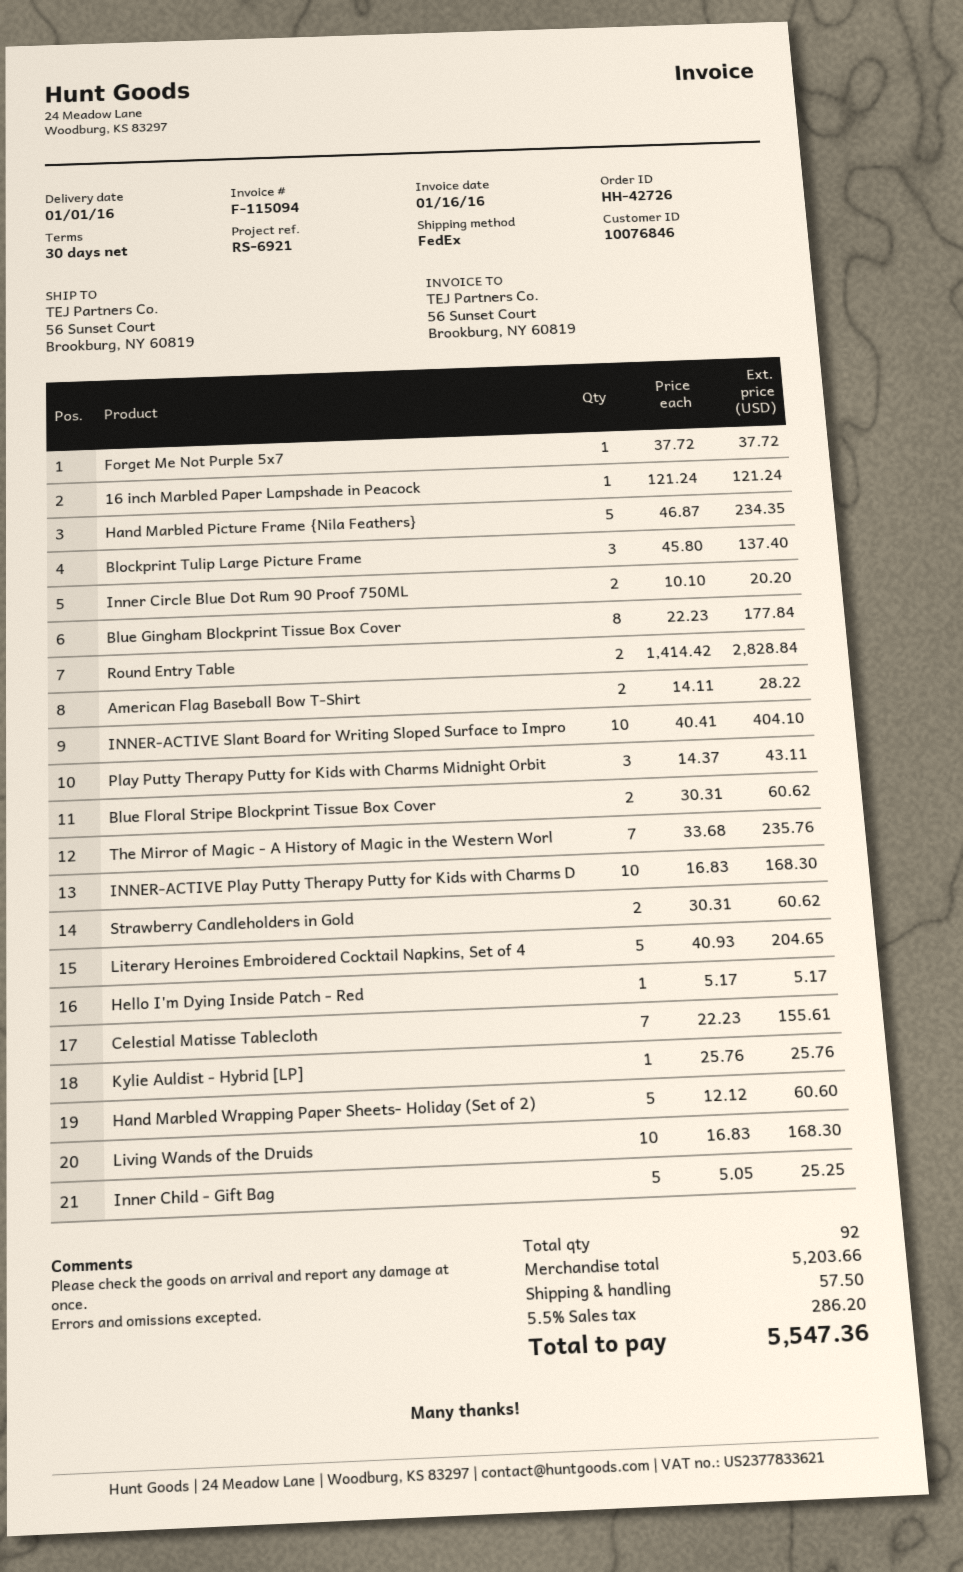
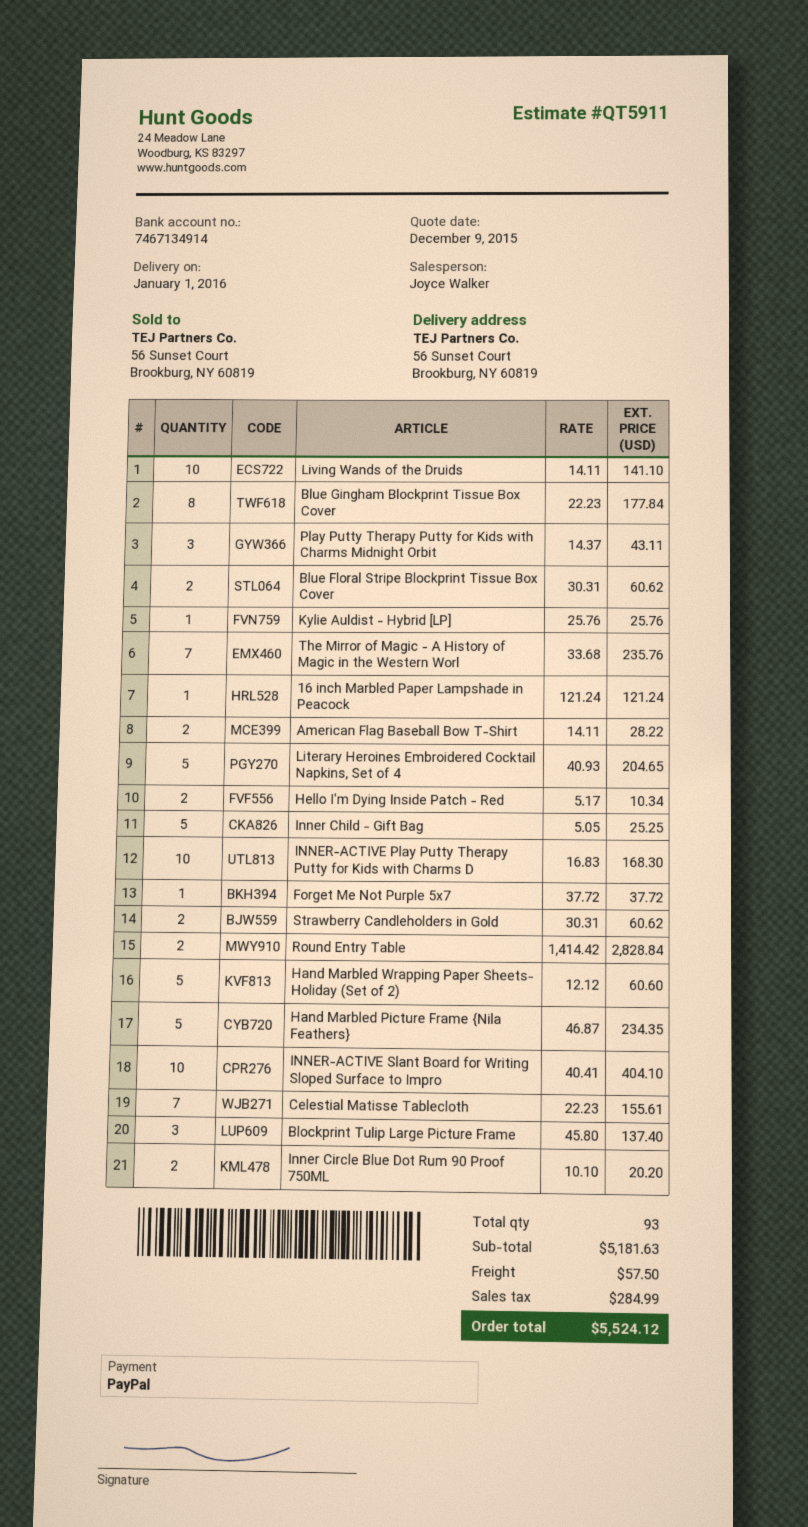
Hello I'm Dying Inside Patch - Red: 1 x 5.17 = 5.17 -> 2 x 5.17 = 10.34
Living Wands of the Druids: 10 x 16.83 = 168.30 -> 10 x 14.11 = 141.10
total quantity: 92 -> 93
subtotal: 5203.66 -> 5181.63
tax: 286.20 -> 284.99
total: 5547.36 -> 5524.12

